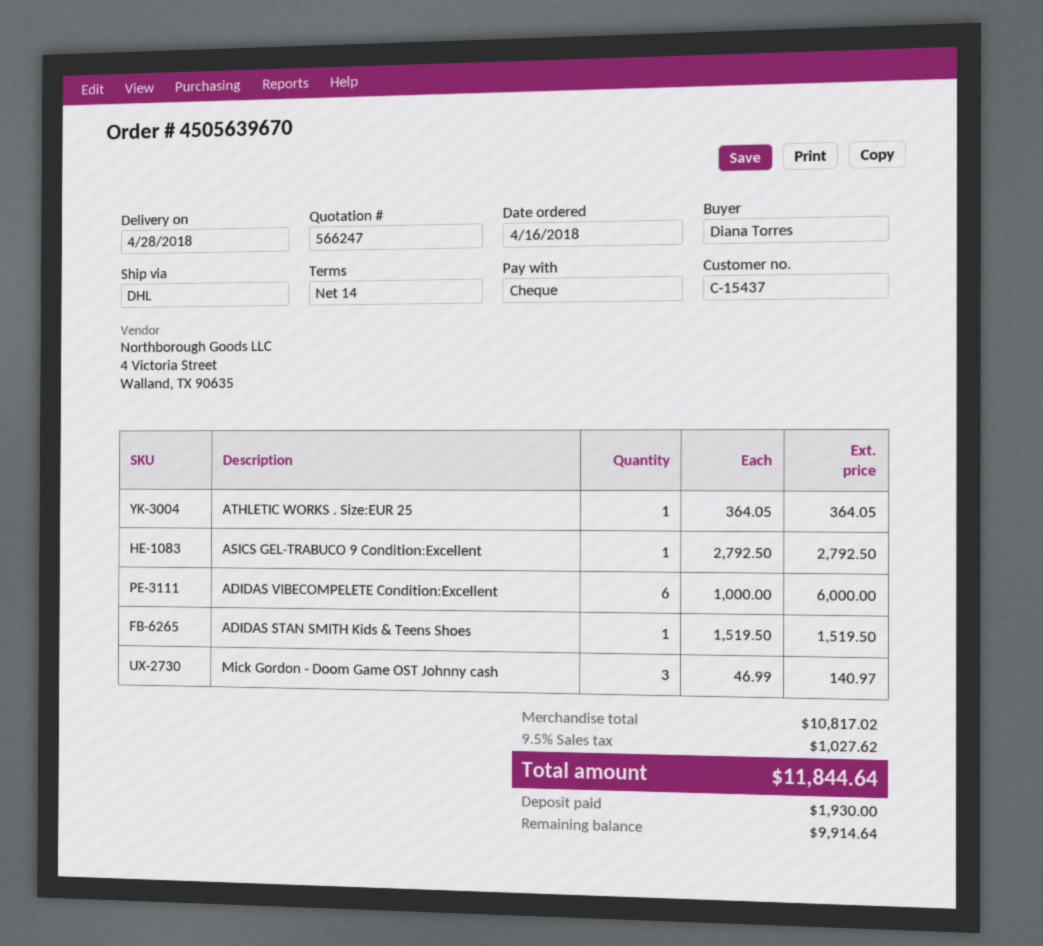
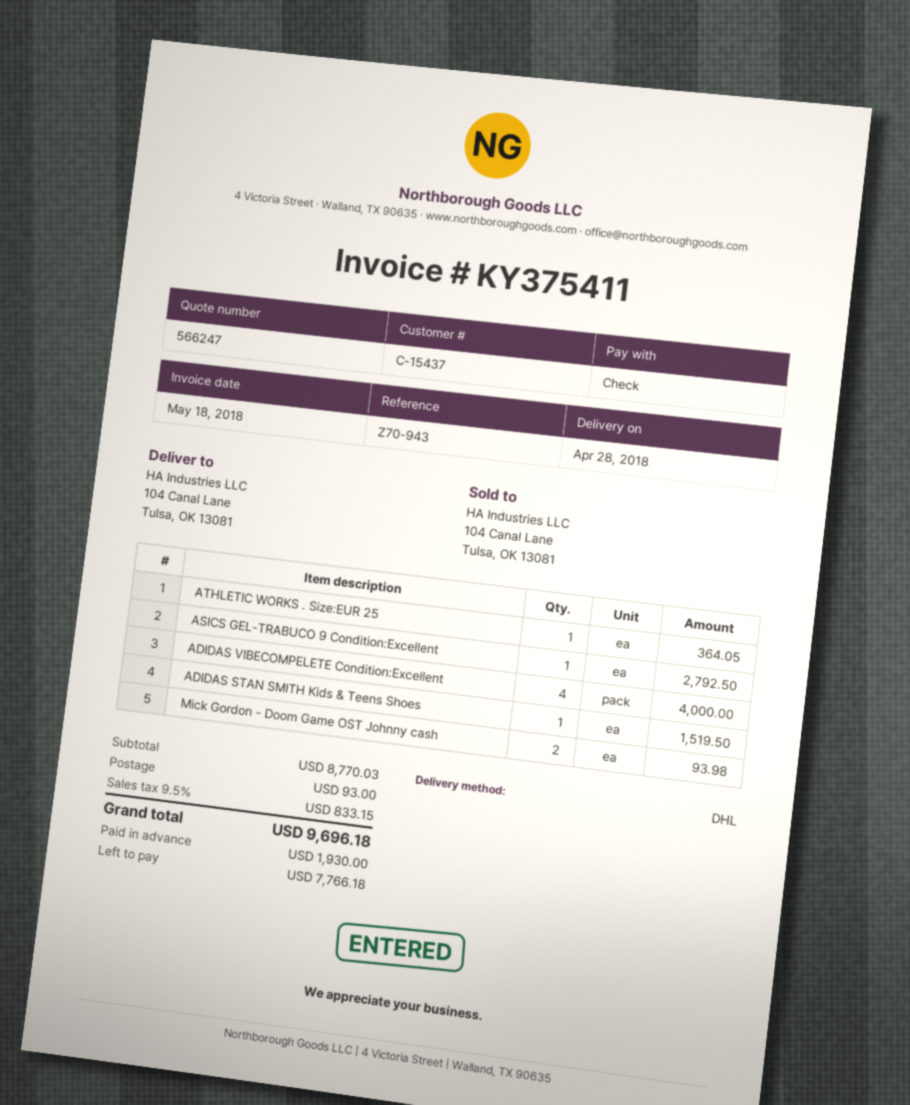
ADIDAS VIBECOMPELETE Condition:Excellent: 6 for 6000.00 -> 4 for 4000.00
Mick Gordon - Doom Game OST Johnny cash: 3 for 140.97 -> 2 for 93.98
subtotal: 10817.02 -> 8770.03
shipping: none -> 93.00
tax: 9.5% = 1027.62 -> 9.5% = 833.15
total: 11844.64 -> 9696.18
balance: 9914.64 -> 7766.18

